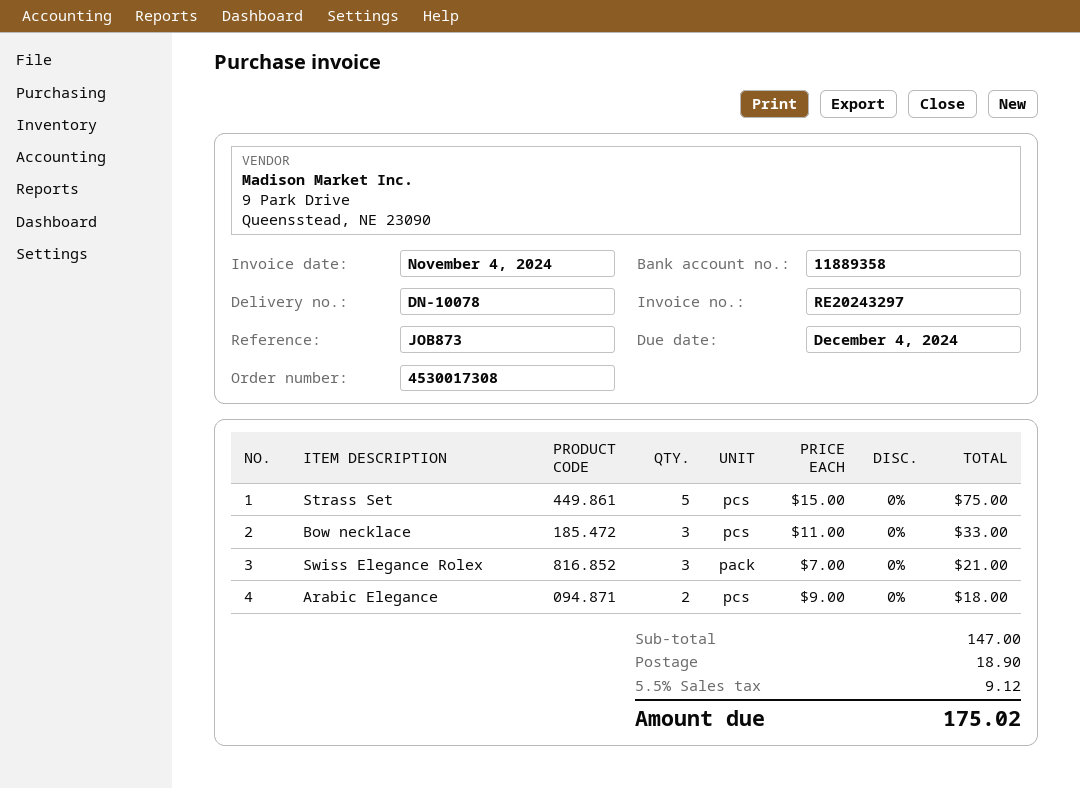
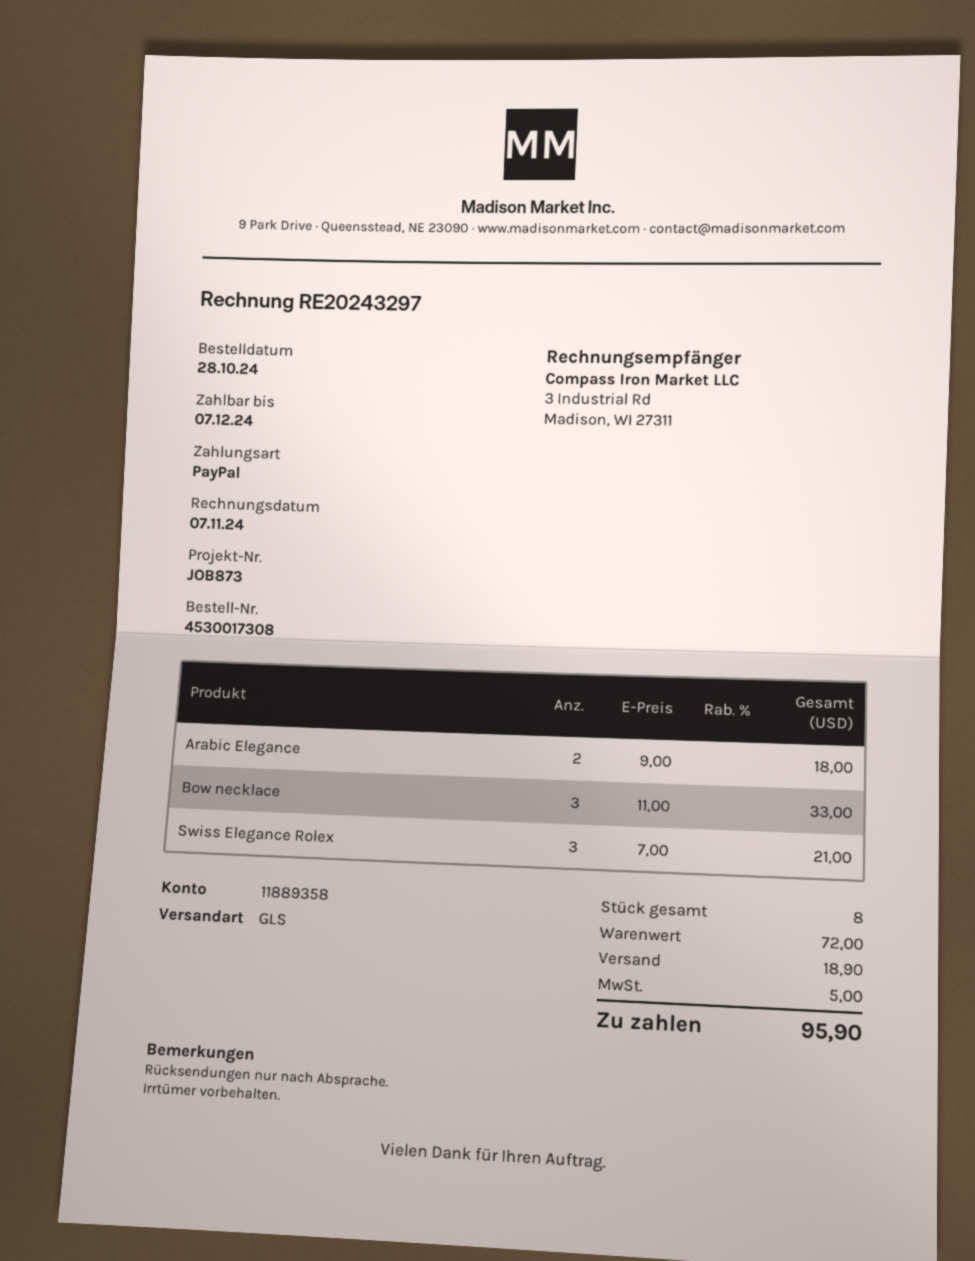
invoice date: 2024-11-04 -> 2024-11-07
due date: 2024-12-04 -> 2024-12-07
Strass Set: 5 x 15.00 = 75.00 -> none
subtotal: 147.00 -> 72.00
tax: 9.12 -> 5.00
total: 175.02 -> 95.90

